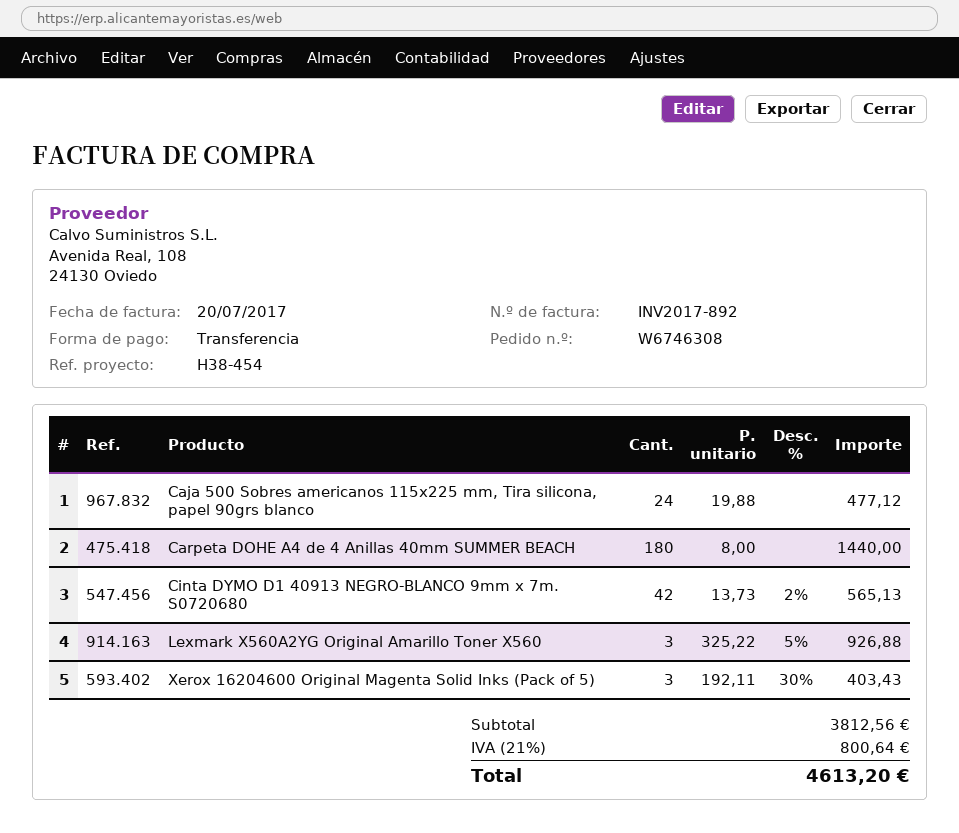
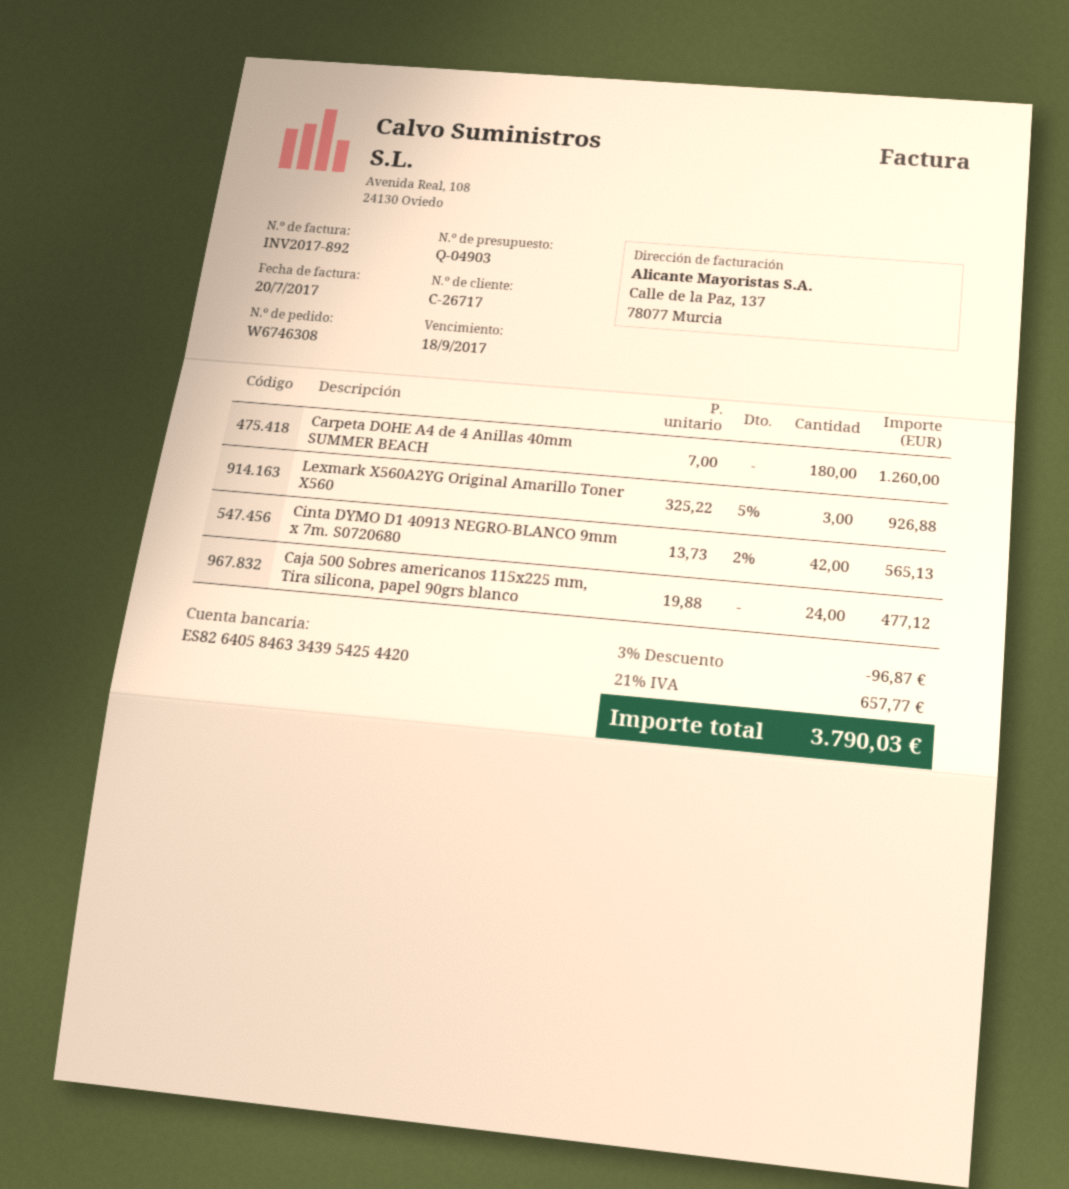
Carpeta DOHE A4 de 4 Anillas 40mm SUMMER BEACH: 180 x 8.00 = 1440.00 -> 180 x 7.00 = 1260.00
Xerox 16204600 Original Magenta Solid Inks (Pack of 5): 3 x 192.11 - 30% = 403.43 -> none
discount: none -> 3% = 96.87
tax: 21% = 800.64 -> 21% = 657.77
total: 4613.20 -> 3790.03

